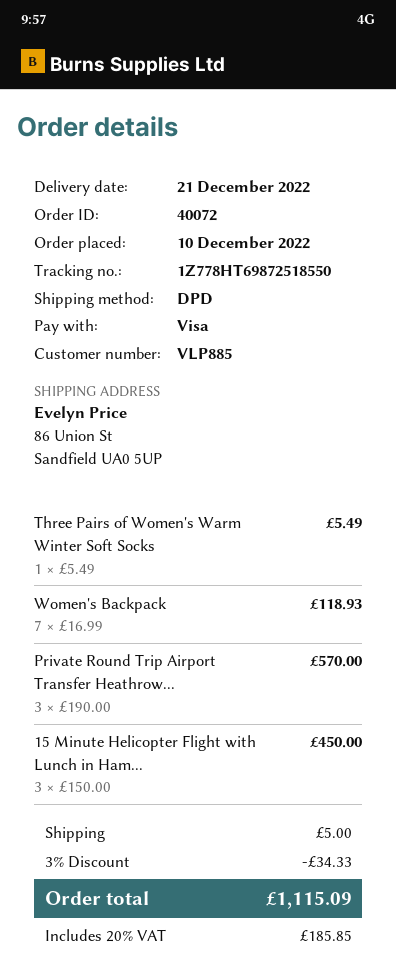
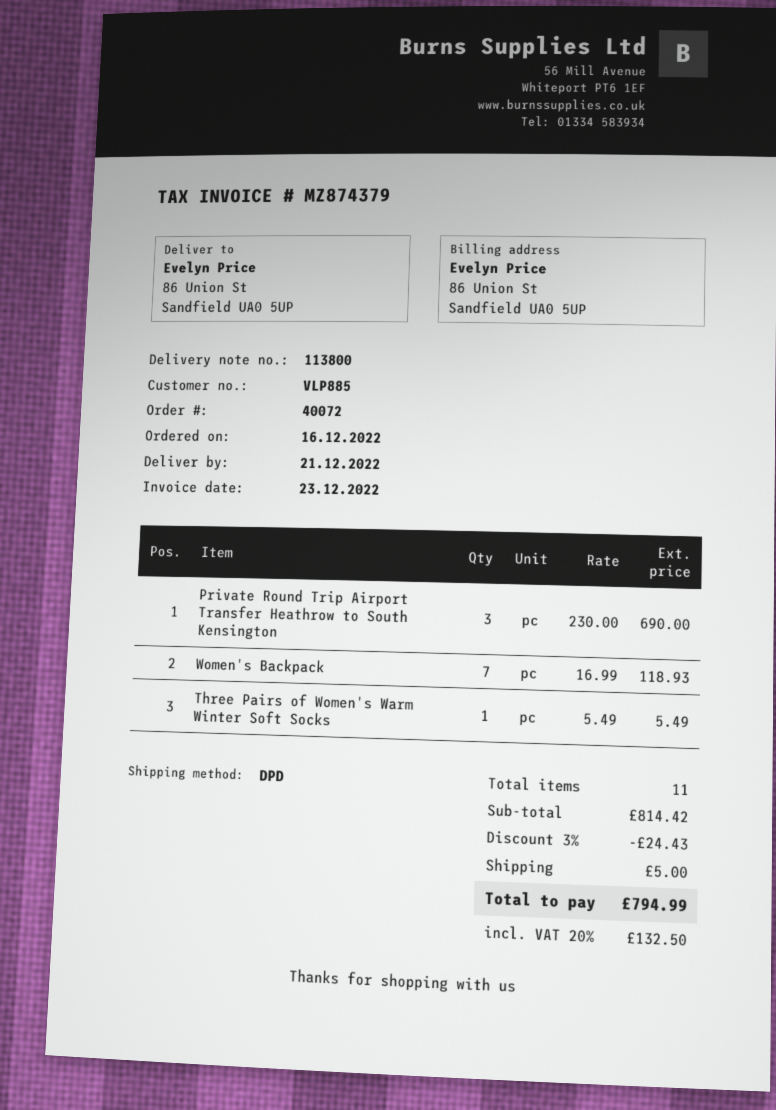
order date: 2022-12-10 -> 2022-12-16
Private Round Trip Airport Transfer Heathrow...: 3 x 190.00 = 570.00 -> 3 x 230.00 = 690.00
15 Minute Helicopter Flight with Lunch in Ham...: 3 x 150.00 = 450.00 -> none
discount: 3% = 34.33 -> 3% = 24.43
tax: 20% = 185.85 -> 20% = 132.50
total: 1115.09 -> 794.99

